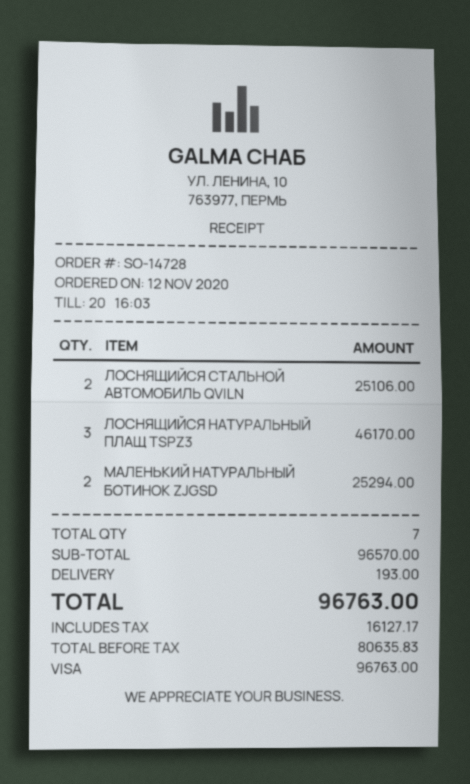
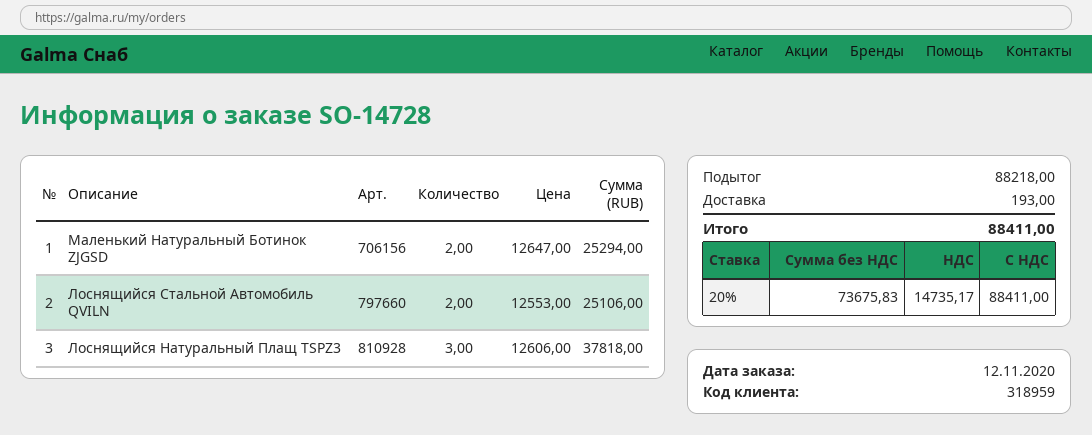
ЛОСНЯЩИЙСЯ НАТУРАЛЬНЫЙ ПЛАЩ TSPZ3: 3 for 46170.00 -> 3 for 37818.00
subtotal: 96570.00 -> 88218.00
net: 80635.83 -> 73675.83
tax: 16127.17 -> 14735.17
total: 96763.00 -> 88411.00

